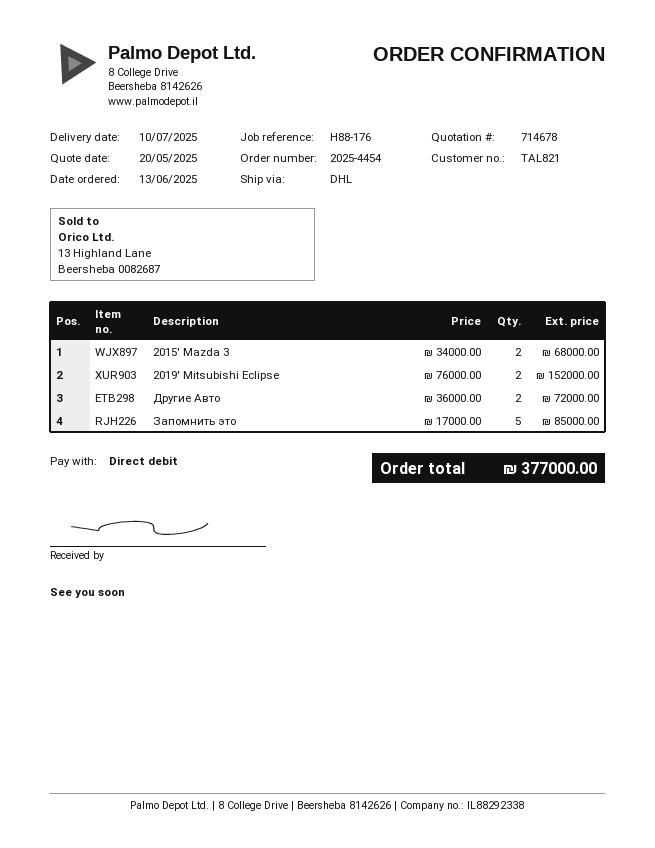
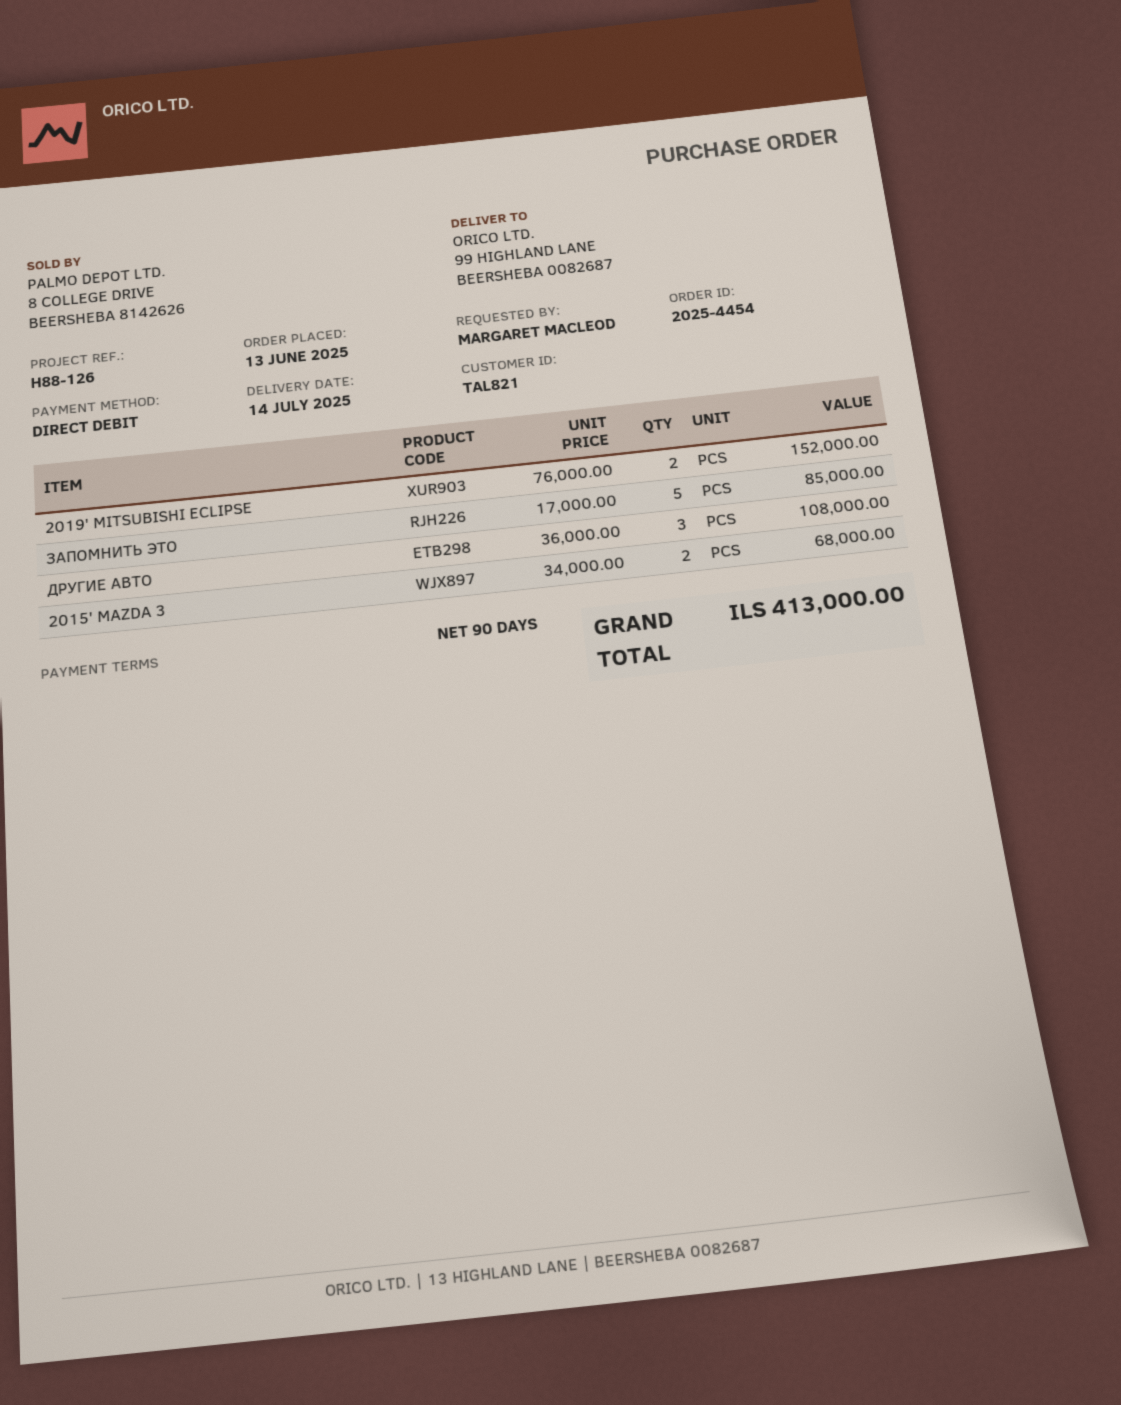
delivery date: 2025-07-10 -> 2025-07-14
reference: H88-176 -> H88-126
Другие Авто: 2 x 36000.00 = 72000.00 -> 3 x 36000.00 = 108000.00
total: 377000.00 -> 413000.00

